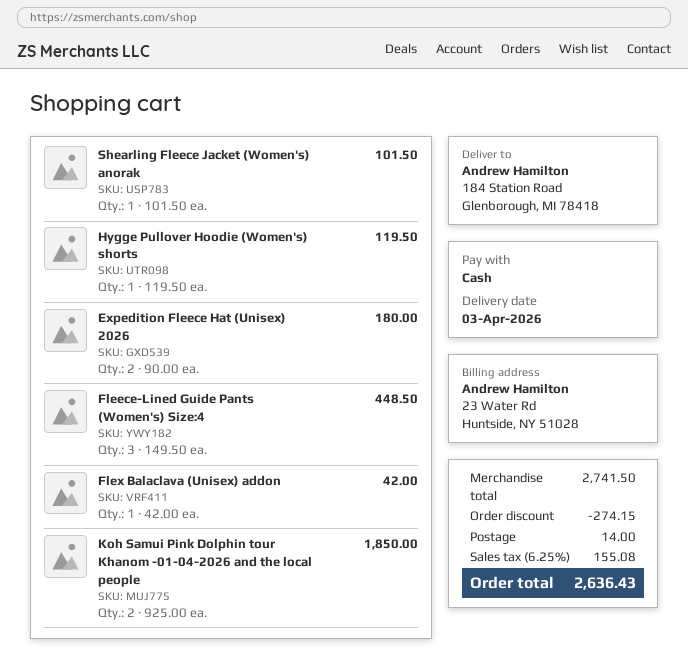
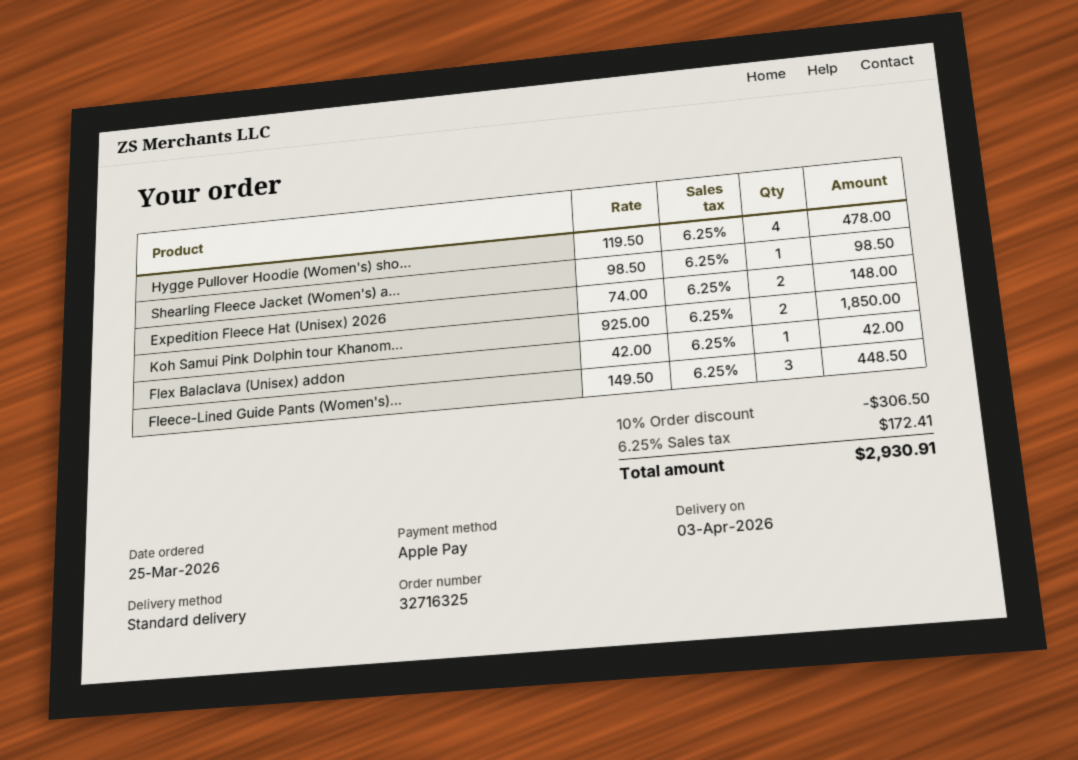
payment method: cash -> Apple Pay
Shearling Fleece Jacket (Women's) anorak: 1 x 101.50 = 101.50 -> 1 x 98.50 = 98.50
Hygge Pullover Hoodie (Women's) shorts: 1 x 119.50 = 119.50 -> 4 x 119.50 = 478.00
Expedition Fleece Hat (Unisex) 2026: 2 x 90.00 = 180.00 -> 2 x 74.00 = 148.00
discount: 274.15 -> 306.50
shipping: 14.00 -> none
tax: 6.25% = 155.08 -> 6.25% = 172.41
total: 2636.43 -> 2930.91

